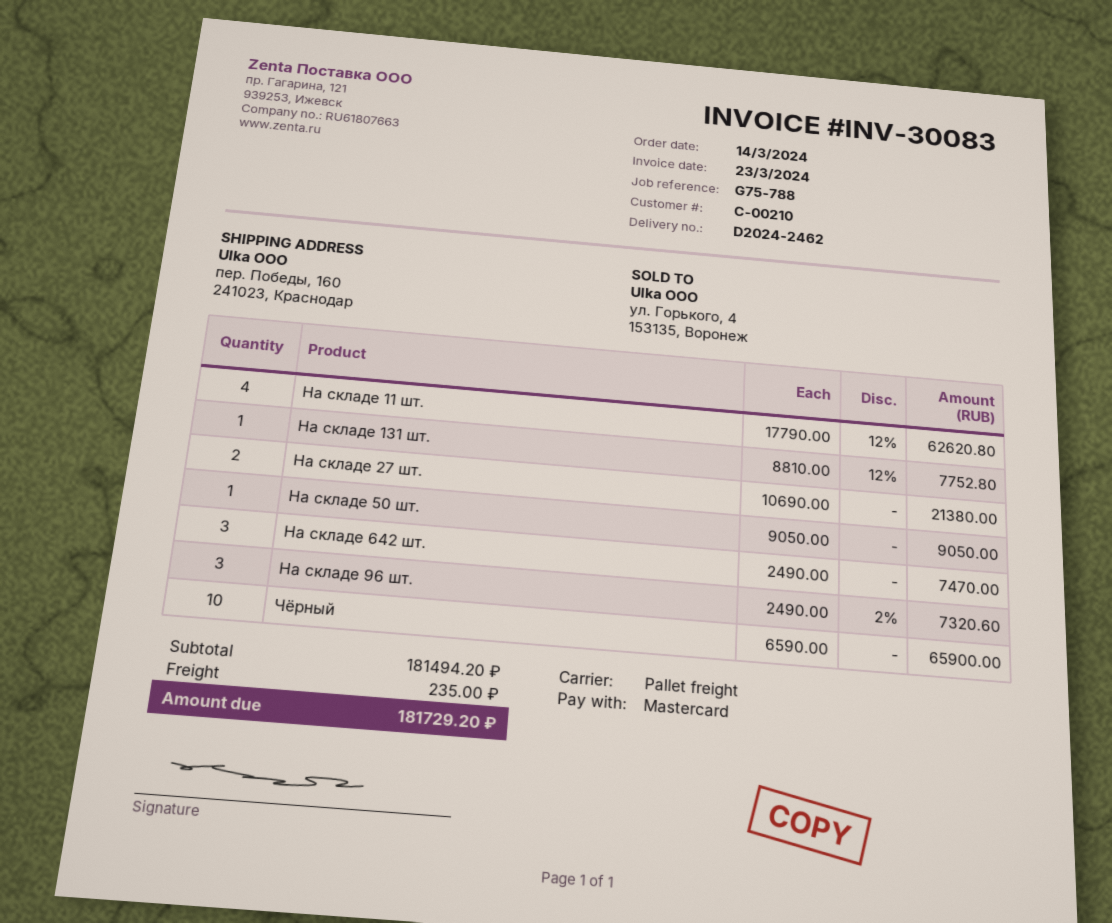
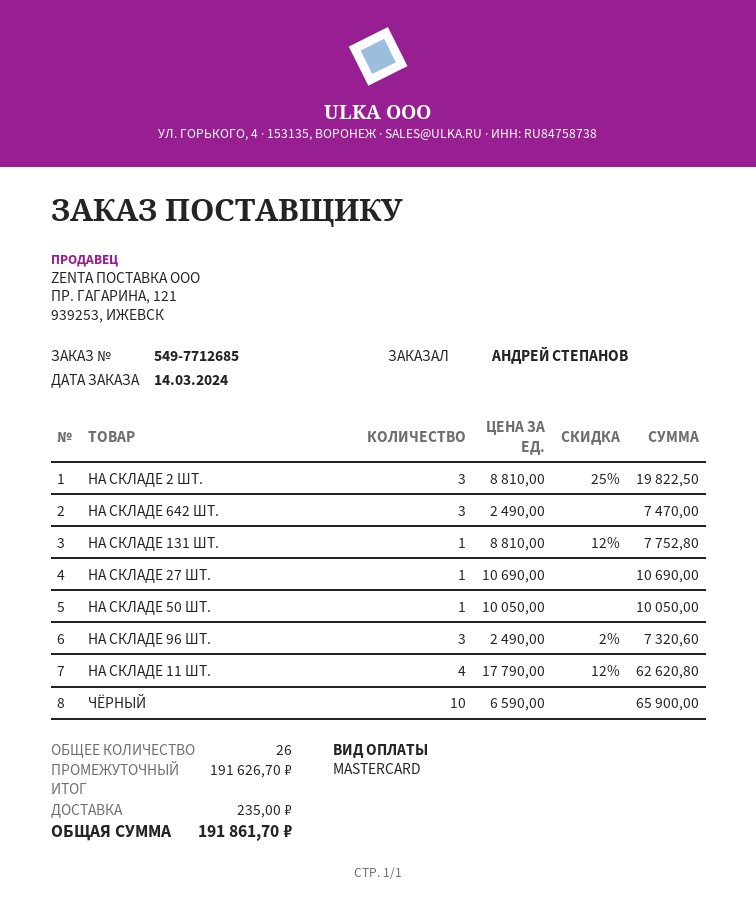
На складе 27 шт.: 2 x 10690.00 = 21380.00 -> 1 x 10690.00 = 10690.00
На складе 50 шт.: 1 x 9050.00 = 9050.00 -> 1 x 10050.00 = 10050.00
НА СКЛАДЕ 2 ШТ.: none -> 3 x 8810.00 - 25% = 19822.50
subtotal: 181494.20 -> 191626.70
total: 181729.20 -> 191861.70

